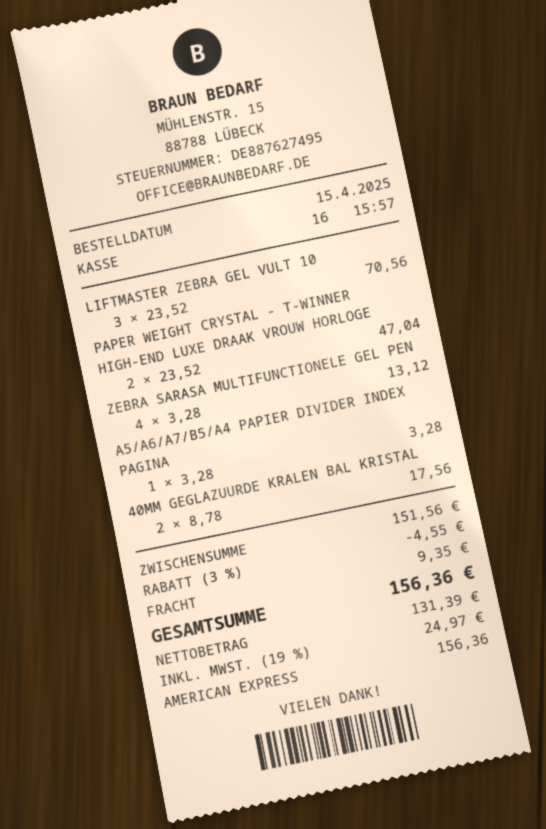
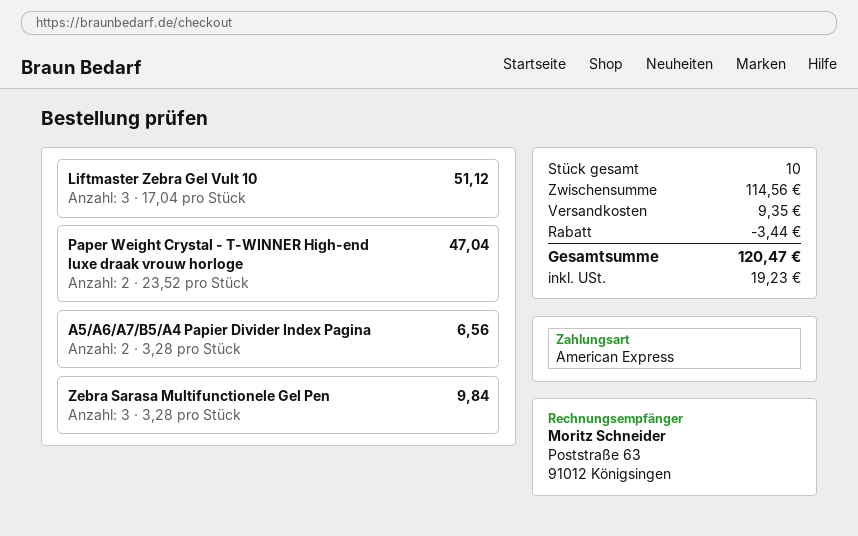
LIFTMASTER ZEBRA GEL VULT 10: 3 x 23.52 = 70.56 -> 3 x 17.04 = 51.12
ZEBRA SARASA MULTIFUNCTIONELE GEL PEN: 4 x 3.28 = 13.12 -> 3 x 3.28 = 9.84
A5/A6/A7/B5/A4 PAPIER DIVIDER INDEX PAGINA: 1 x 3.28 = 3.28 -> 2 x 3.28 = 6.56
40MM GEGLAZUURDE KRALEN BAL KRISTAL: 2 x 8.78 = 17.56 -> none
subtotal: 151.56 -> 114.56
discount: 4.55 -> 3.44
tax: 24.97 -> 19.23
total: 156.36 -> 120.47

